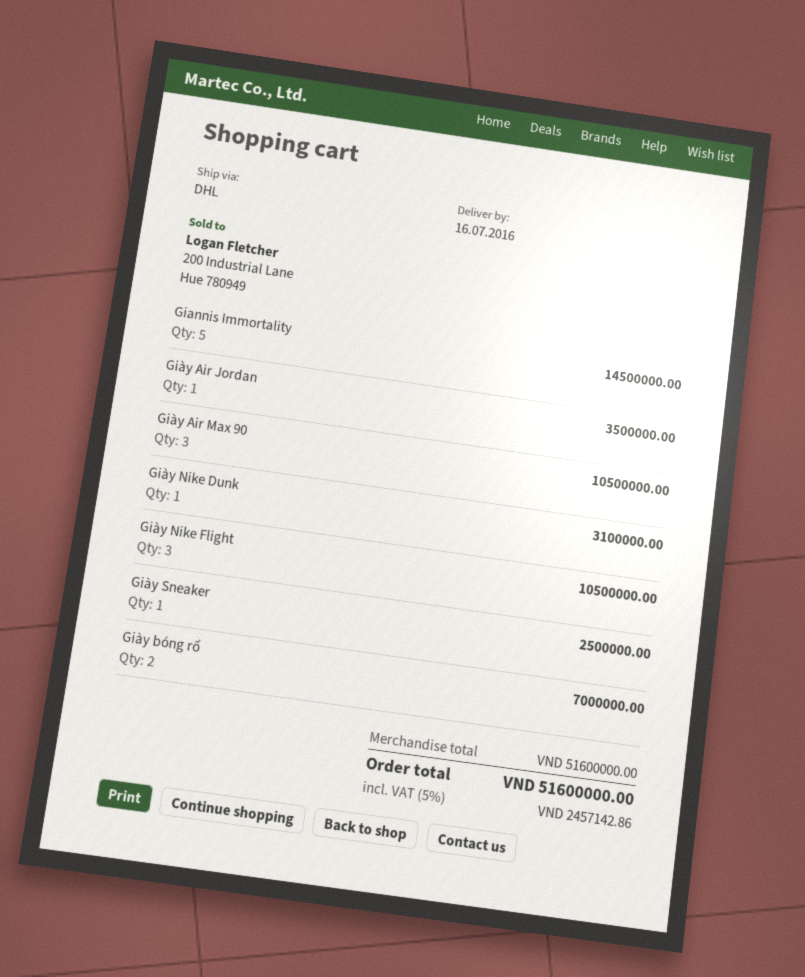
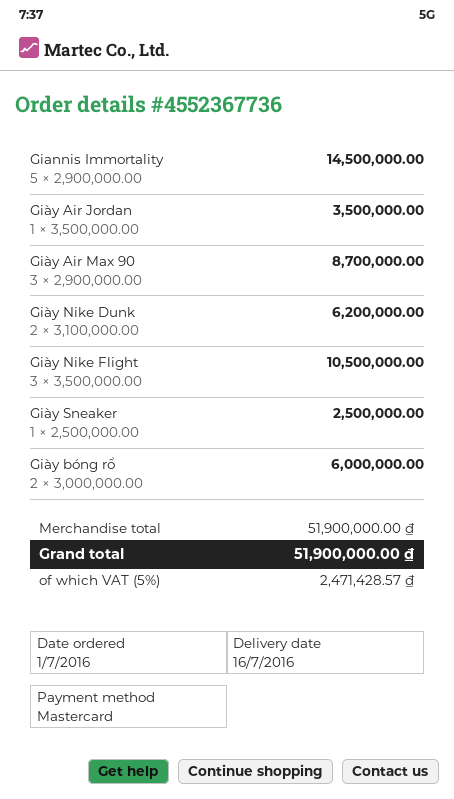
Giày Air Max 90: 3 for 10500000.00 -> 3 for 8700000.00
Giày Nike Dunk: 1 for 3100000.00 -> 2 for 6200000.00
Giày bóng rổ: 2 for 7000000.00 -> 2 for 6000000.00
subtotal: 51600000.00 -> 51900000.00
tax: 5% = 2457142.86 -> 5% = 2471428.57
total: 51600000.00 -> 51900000.00

